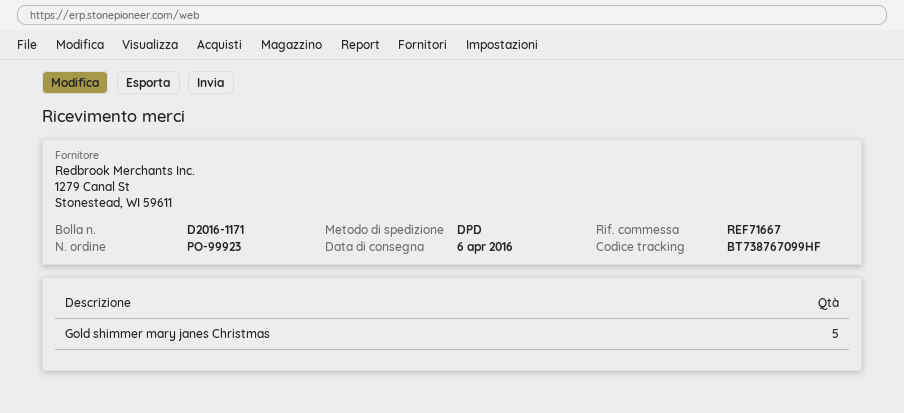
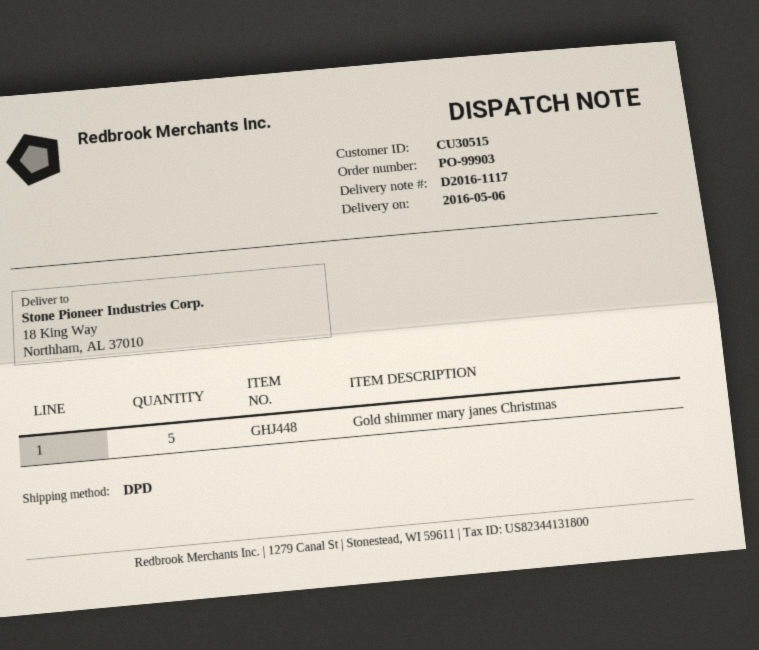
order number: PO-99923 -> PO-99903
delivery note number: D2016-1171 -> D2016-1117
delivery date: 2016-04-06 -> 2016-05-06

